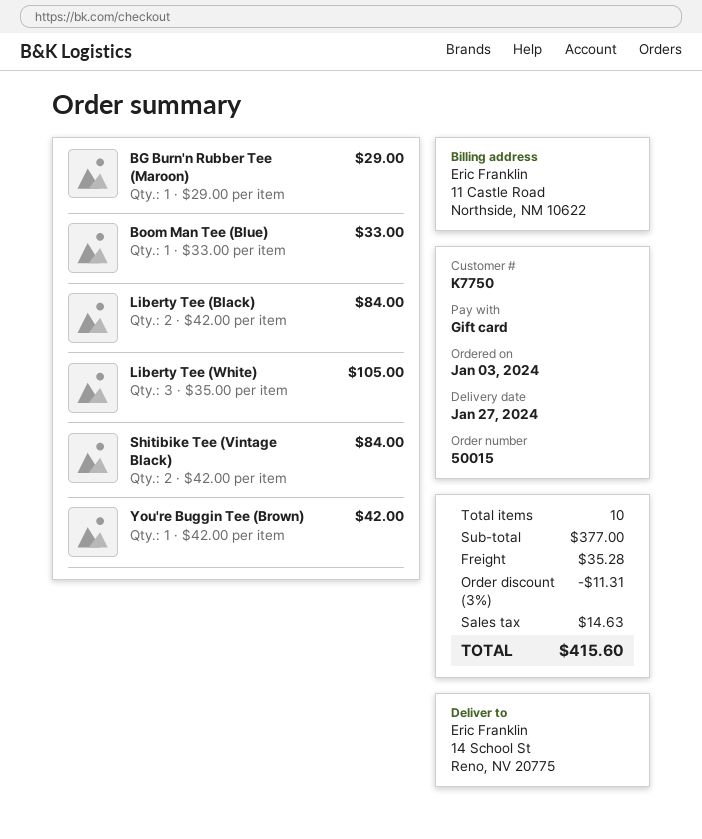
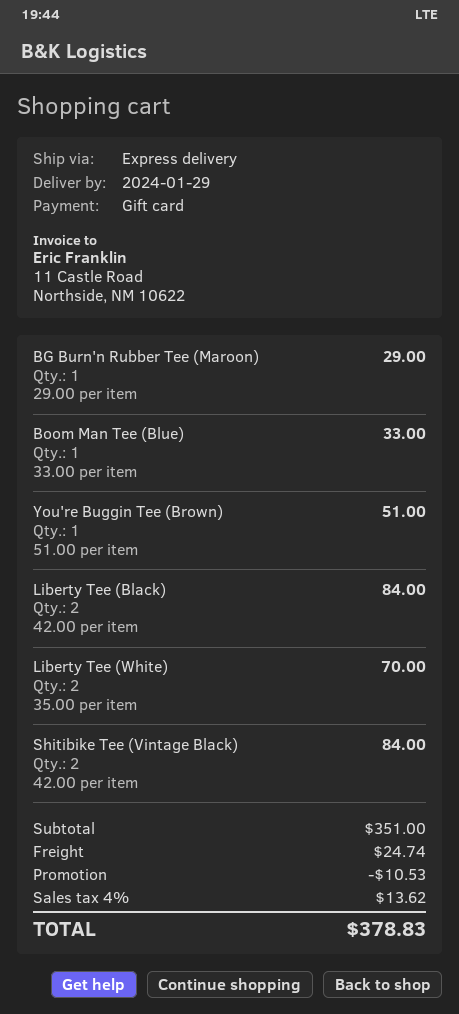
delivery date: 2024-01-27 -> 2024-01-29
Liberty Tee (White): 3 x 35.00 = 105.00 -> 2 x 35.00 = 70.00
You're Buggin Tee (Brown): 1 x 42.00 = 42.00 -> 1 x 51.00 = 51.00
subtotal: 377.00 -> 351.00
discount: 11.31 -> 10.53
shipping: 35.28 -> 24.74
tax: 14.63 -> 13.62
total: 415.60 -> 378.83

